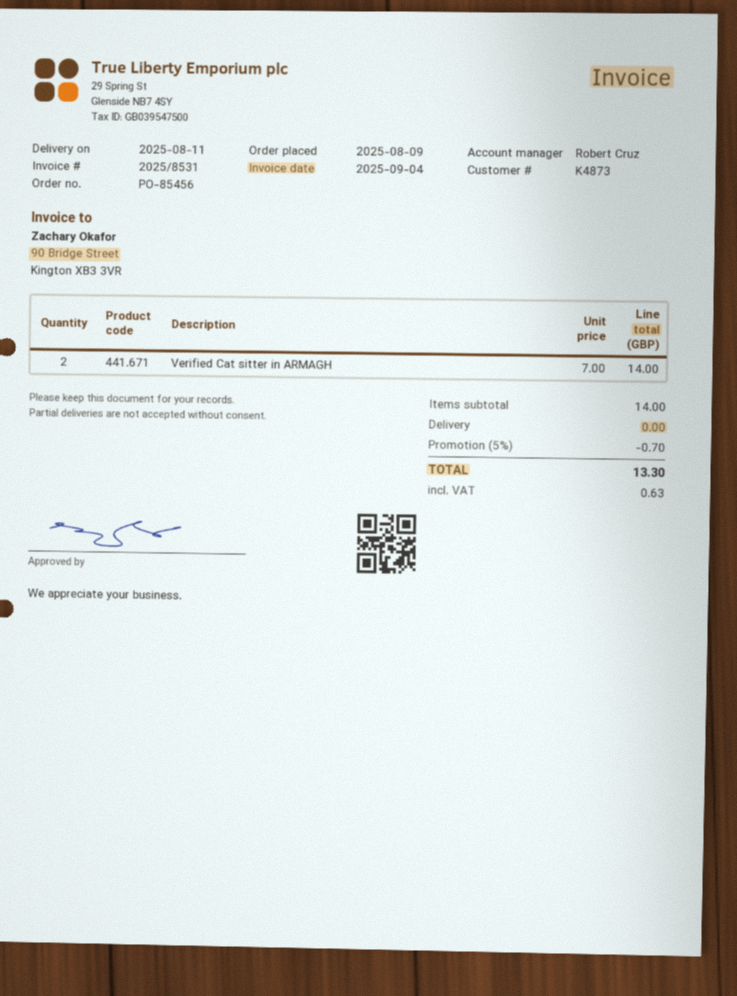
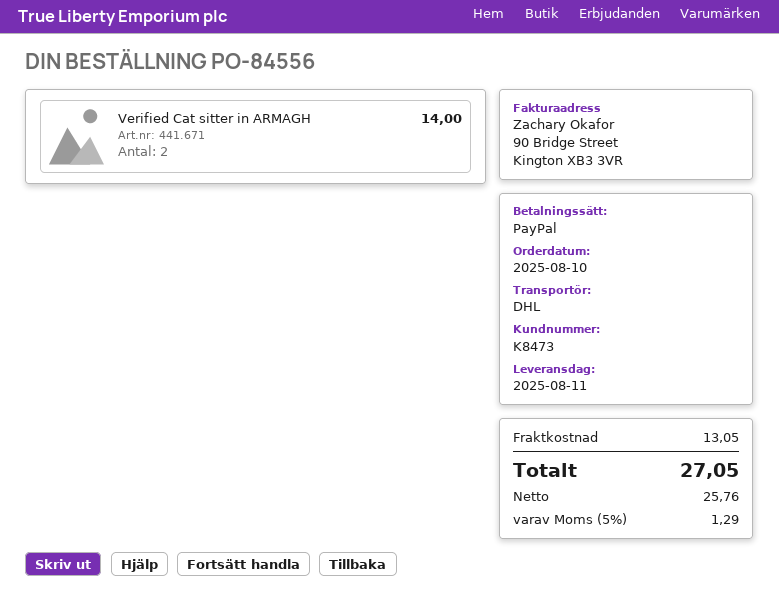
order number: PO-85456 -> PO-84556
order date: 2025-08-09 -> 2025-08-10
customer number: K4873 -> K8473
discount: 5% = 0.70 -> none
shipping: 0.00 -> 13.05
tax: 0.63 -> 1.29
total: 13.30 -> 27.05

